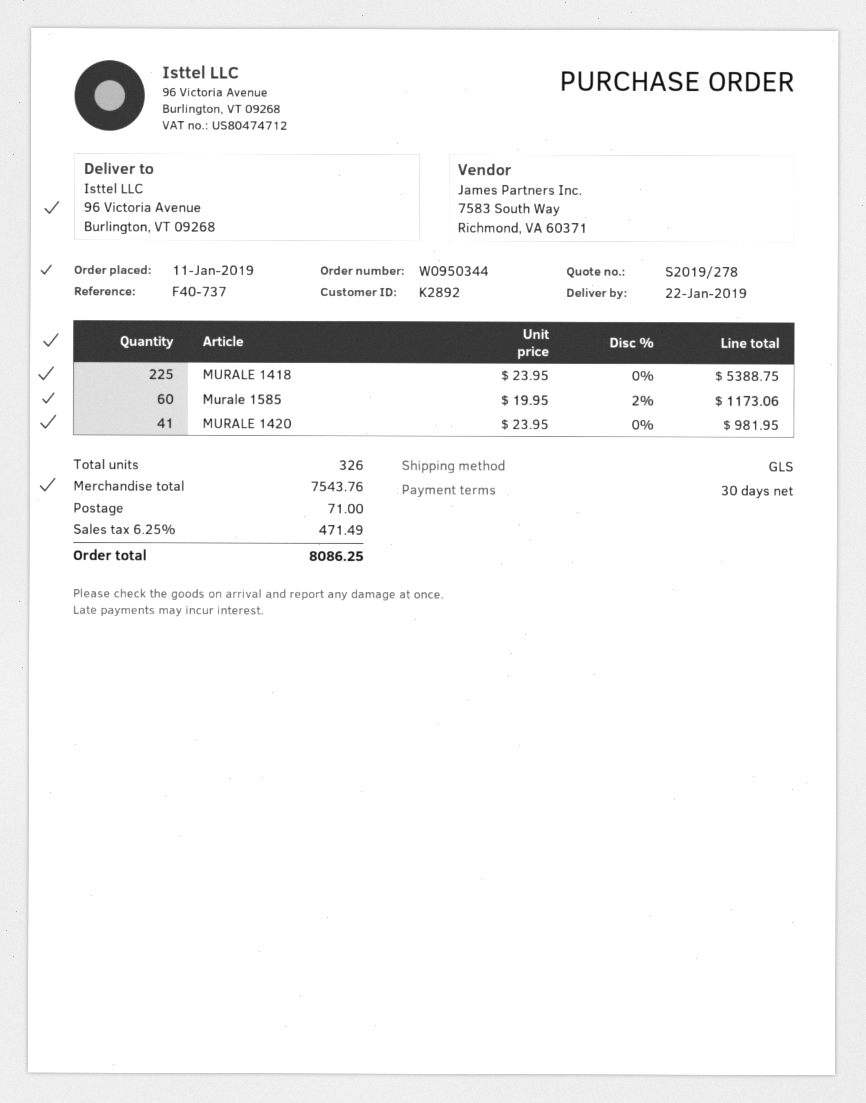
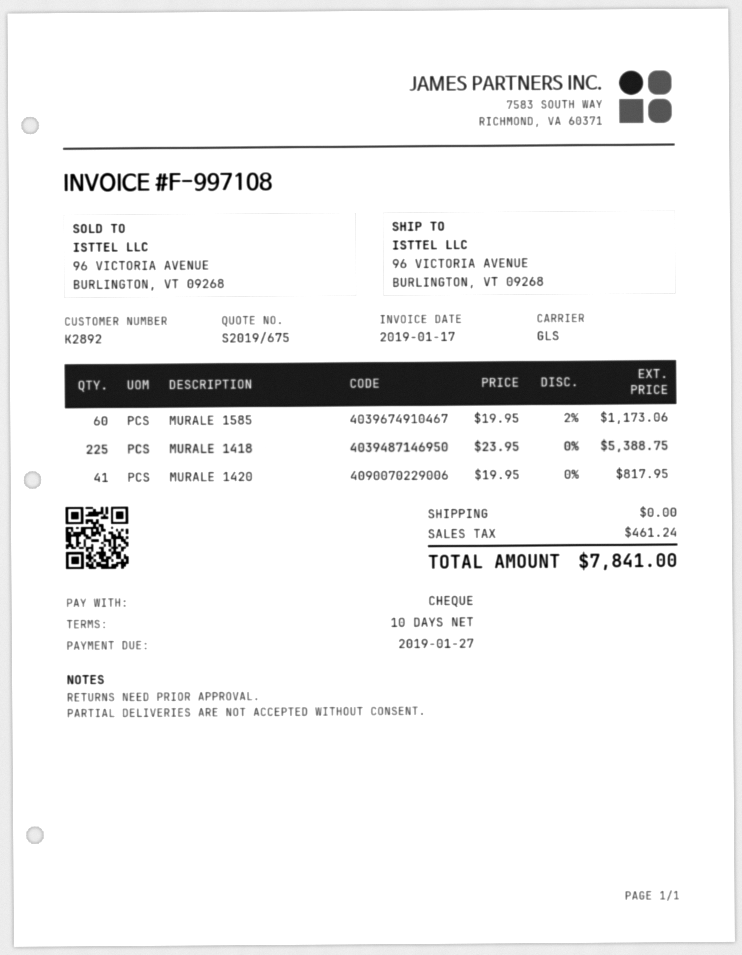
quote number: S2019/278 -> S2019/675
payment terms: 30 days -> 10 days
MURALE 1420: 41 x 23.95 = 981.95 -> 41 x 19.95 = 817.95
shipping: 71.00 -> 0.00
tax: 471.49 -> 461.24
total: 8086.25 -> 7841.00

